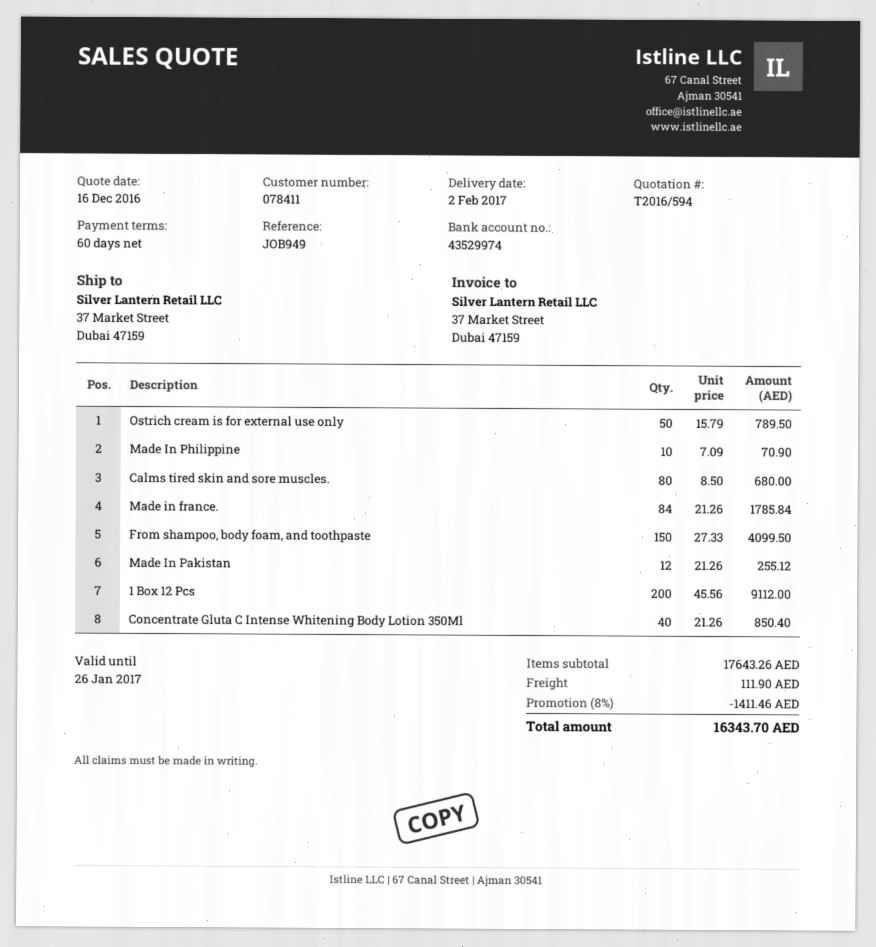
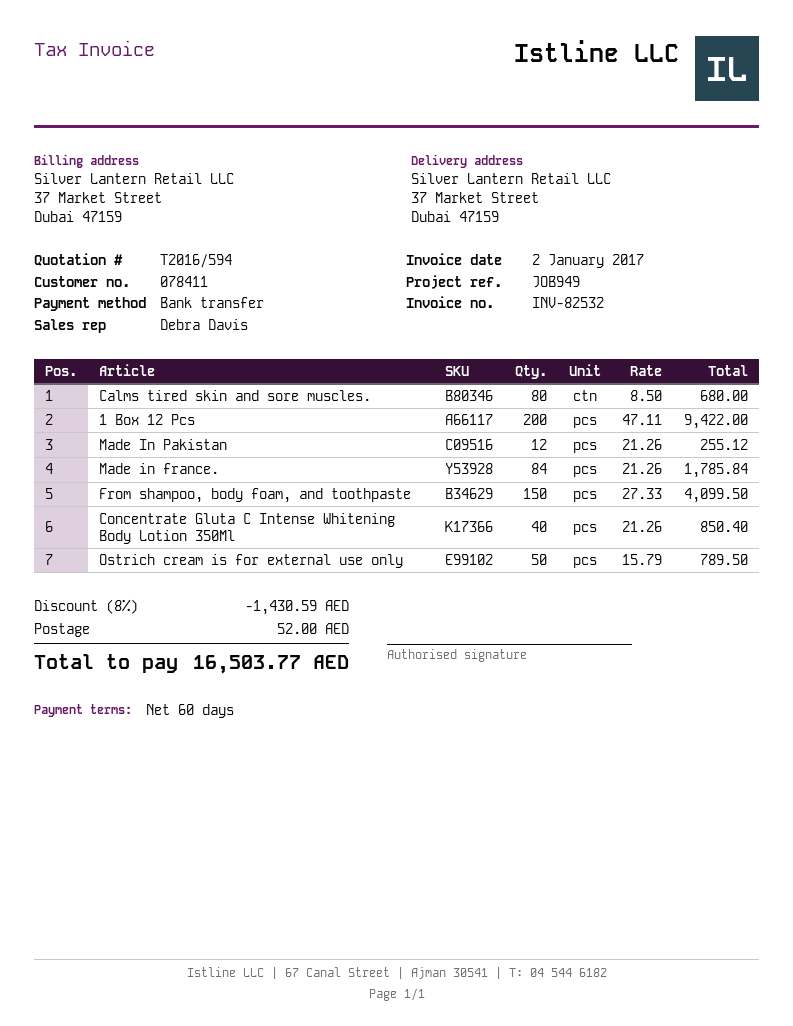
Made In Philippine: 10 x 7.09 = 70.90 -> none
1 Box 12 Pcs: 200 x 45.56 = 9112.00 -> 200 x 47.11 = 9422.00
discount: 8% = 1411.46 -> 8% = 1430.59
shipping: 111.90 -> 52.00
total: 16343.70 -> 16503.77

